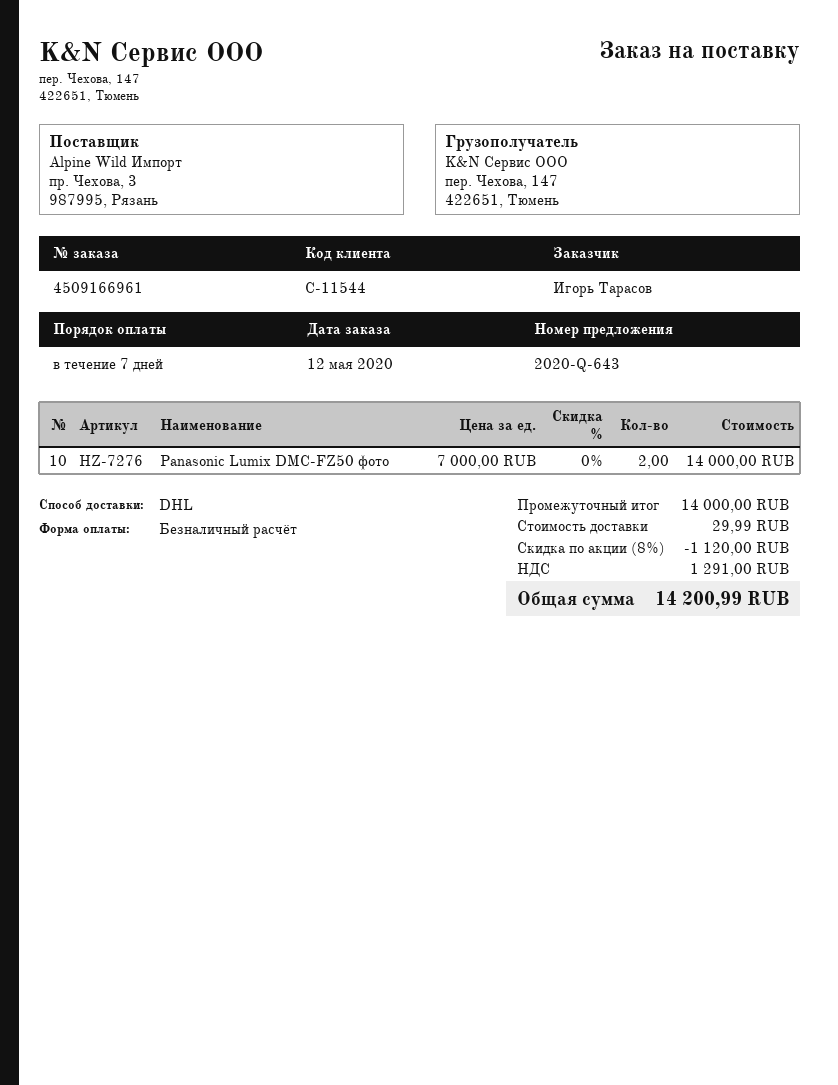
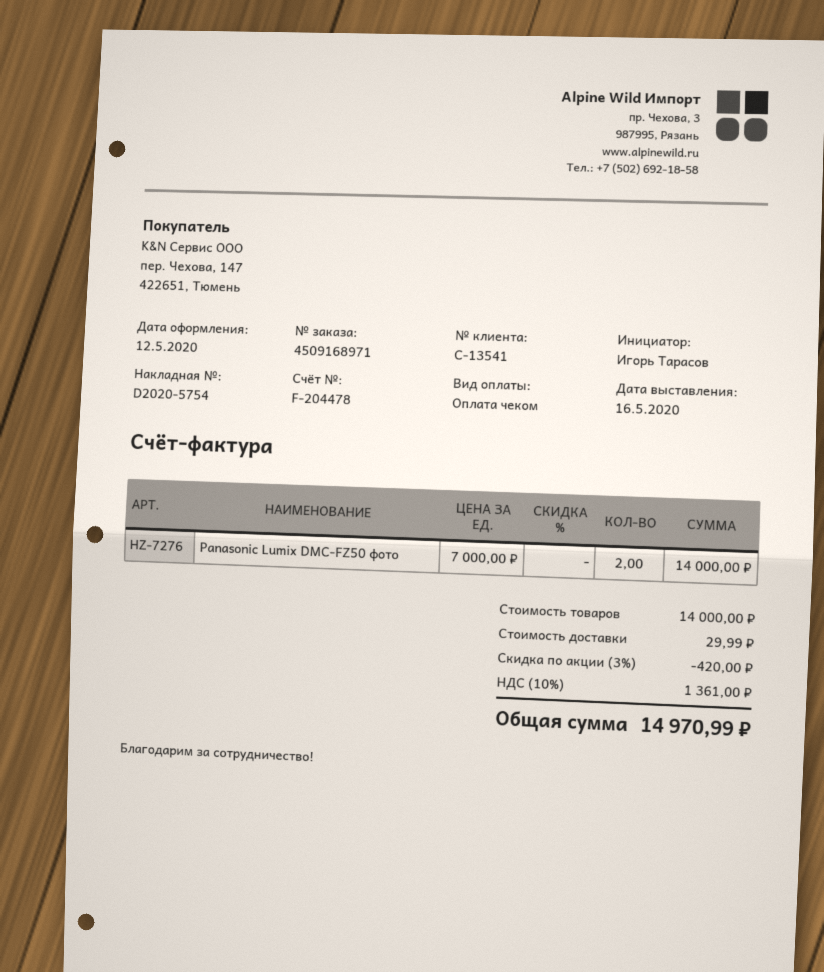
order number: 4509166961 -> 4509168971
customer number: C-11544 -> C-13541
payment method: bank transfer -> cheque
discount: 8% = 1120.00 -> 3% = 420.00
tax: 1291.00 -> 1361.00
total: 14200.99 -> 14970.99

